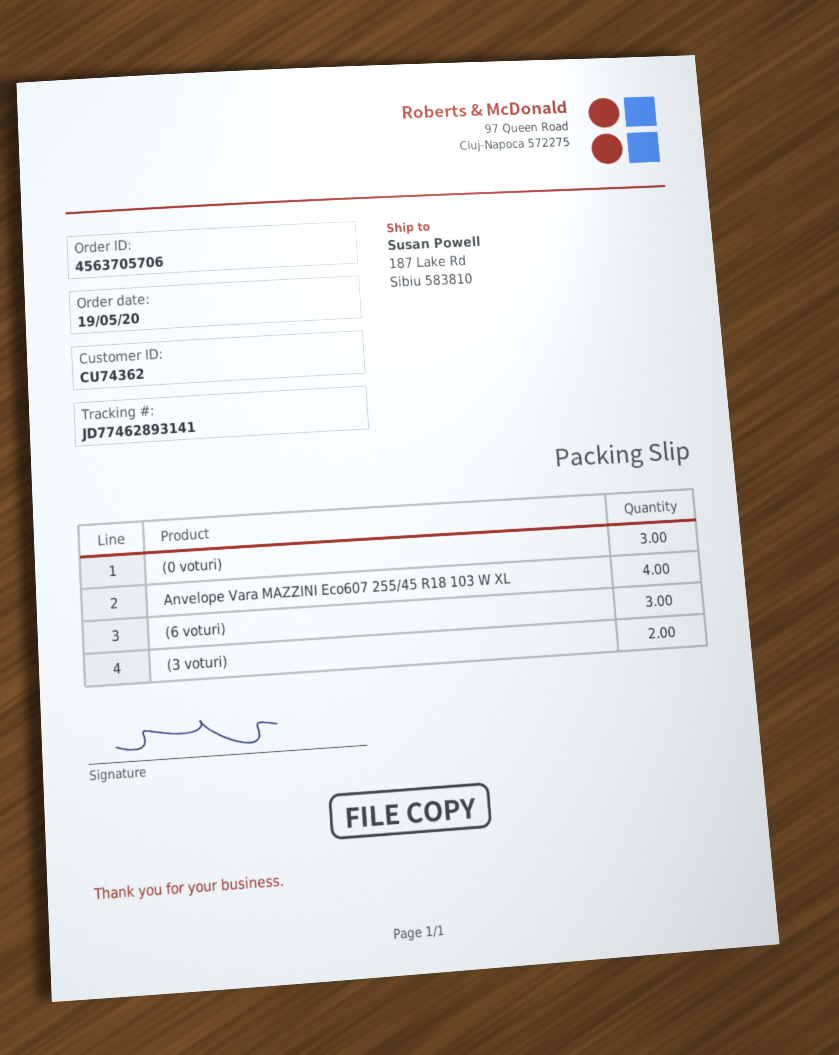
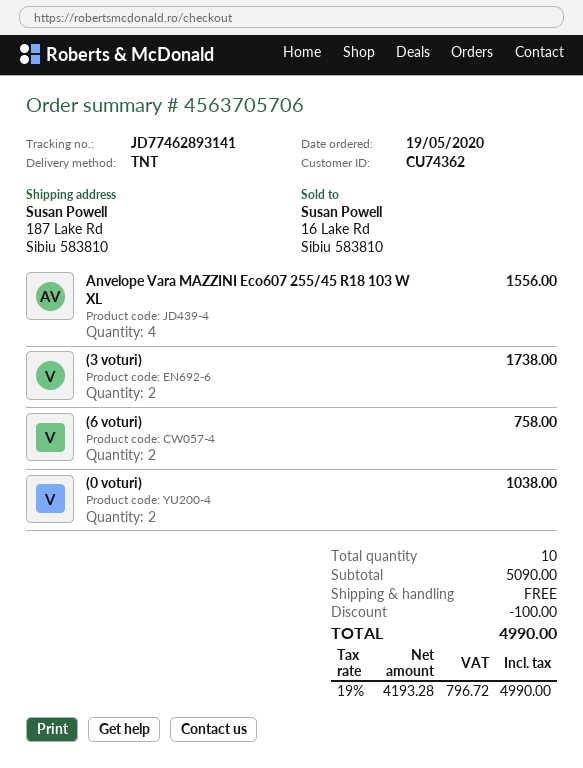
(0 voturi): 3 -> 2
(6 voturi): 3 -> 2

